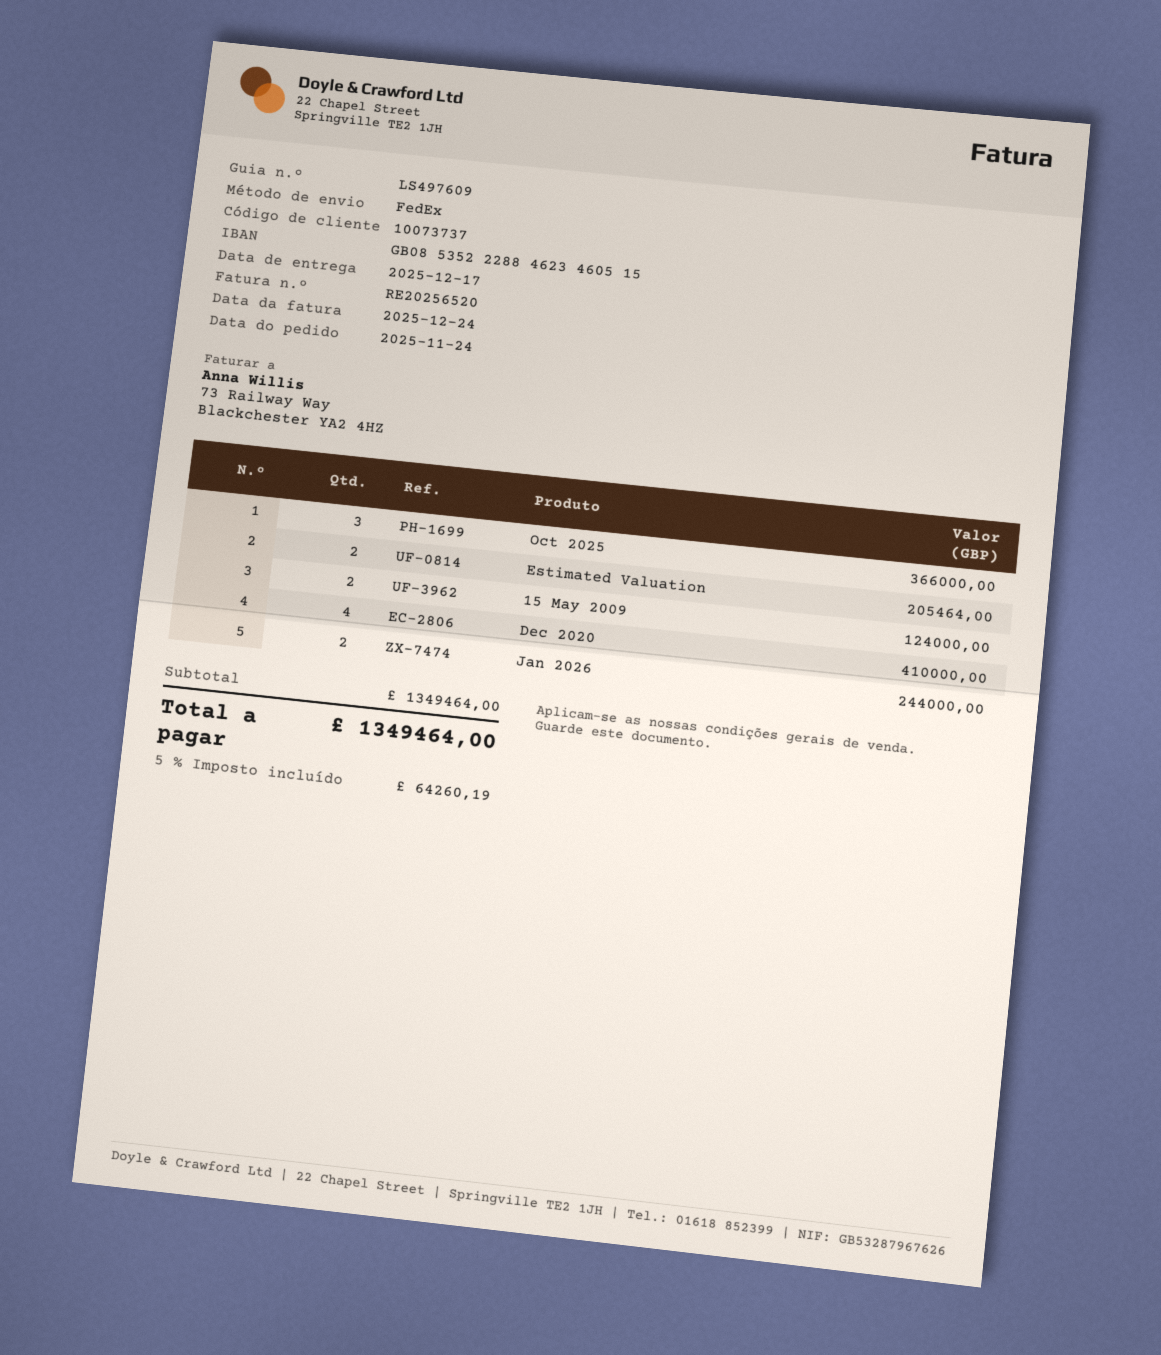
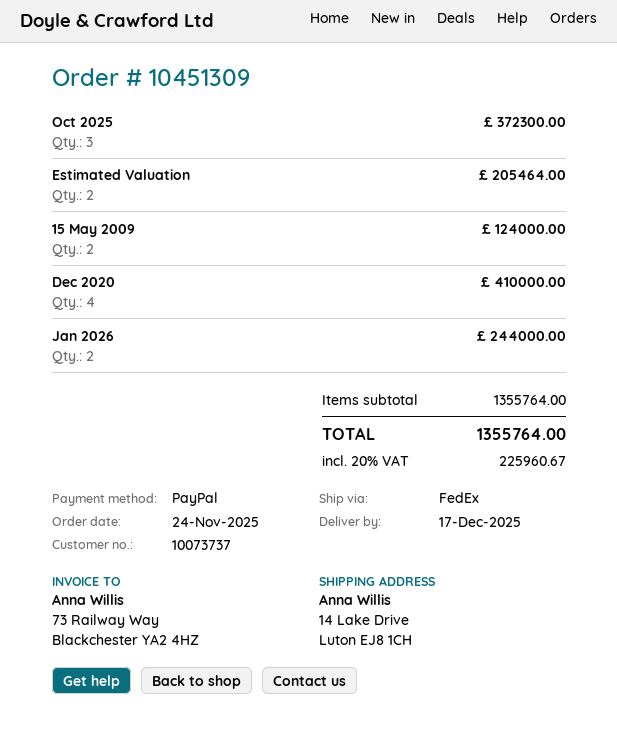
Oct 2025: 3 for 366000.00 -> 3 for 372300.00
subtotal: 1349464.00 -> 1355764.00
tax: 5% = 64260.19 -> 20% = 225960.67
total: 1349464.00 -> 1355764.00

